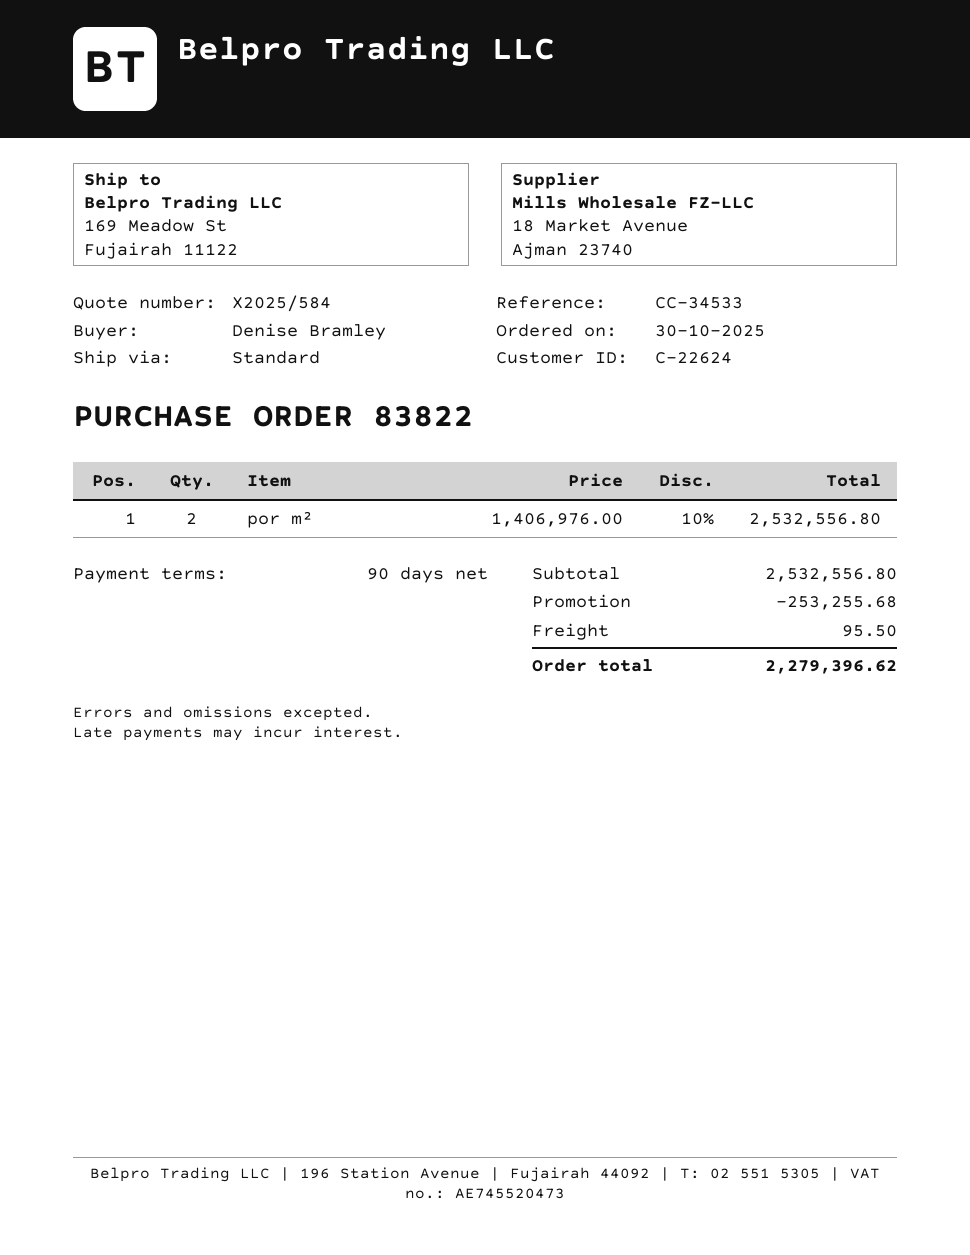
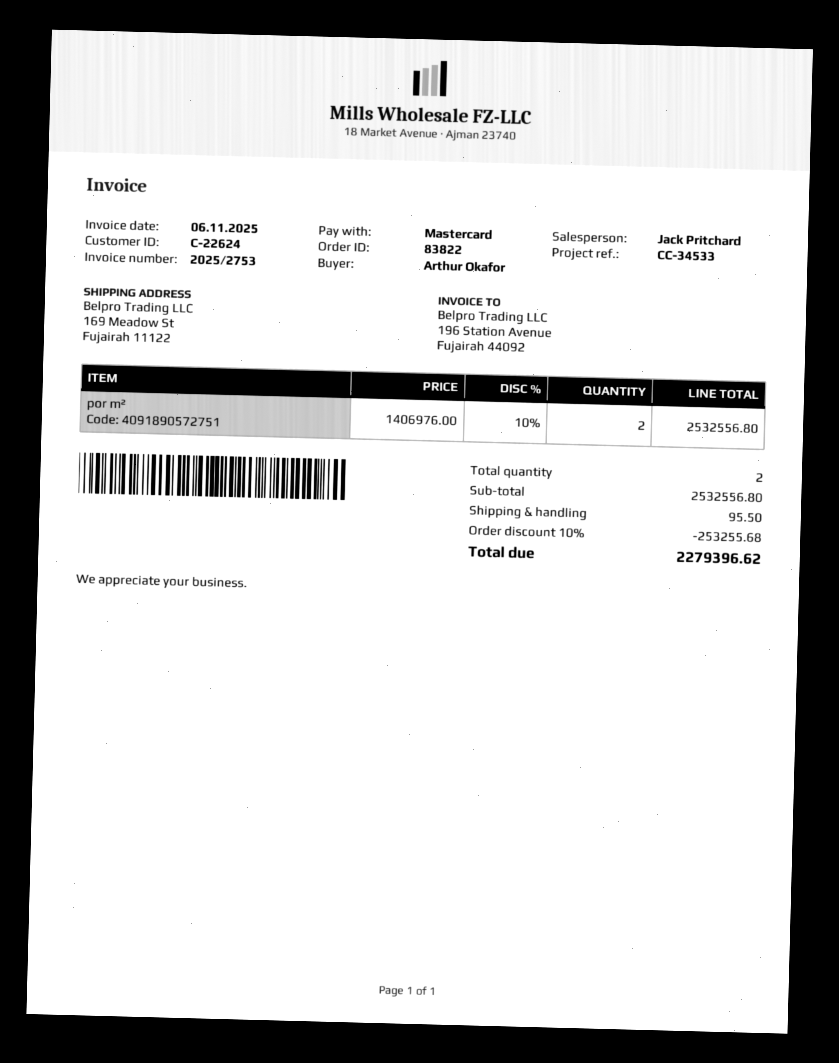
ordered by: Denise Bramley -> Arthur Okafor

